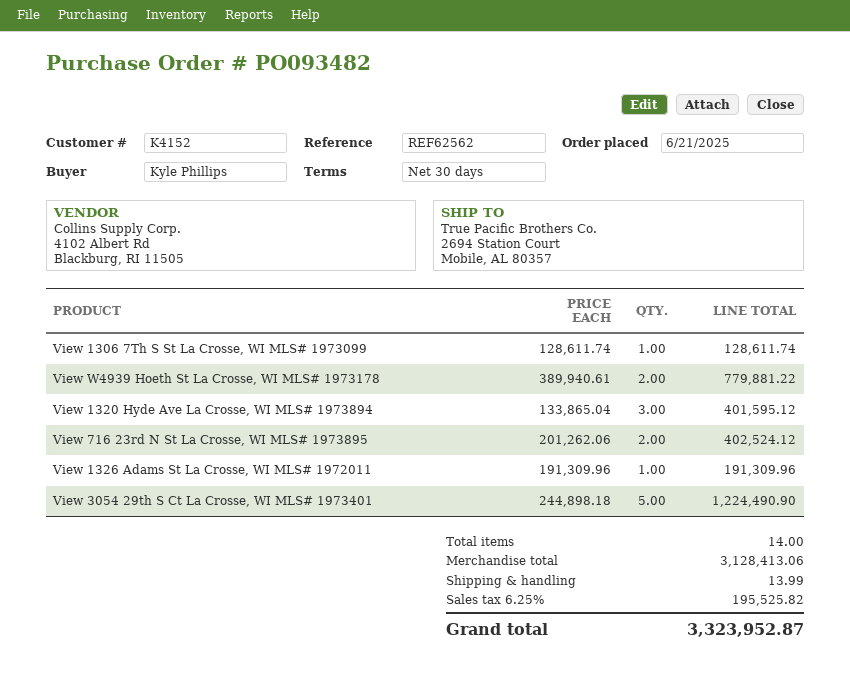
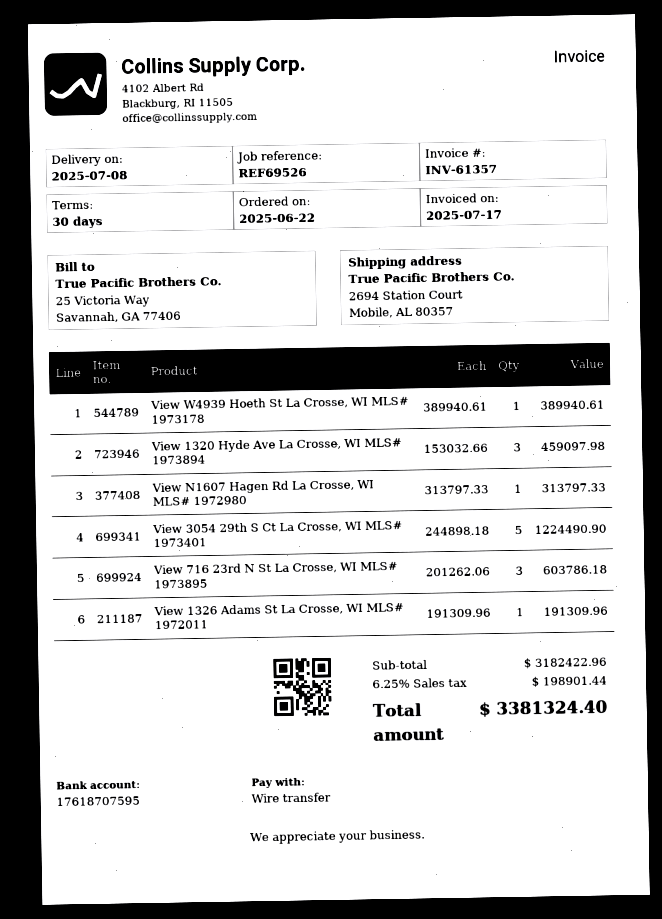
order date: 2025-06-21 -> 2025-06-22
reference: REF62562 -> REF69526
View 1306 7Th S St La Crosse, WI MLS# 1973099: 1 x 128611.74 = 128611.74 -> none
View W4939 Hoeth St La Crosse, WI MLS# 1973178: 2 x 389940.61 = 779881.22 -> 1 x 389940.61 = 389940.61
View 1320 Hyde Ave La Crosse, WI MLS# 1973894: 3 x 133865.04 = 401595.12 -> 3 x 153032.66 = 459097.98
View 716 23rd N St La Crosse, WI MLS# 1973895: 2 x 201262.06 = 402524.12 -> 3 x 201262.06 = 603786.18
View N1607 Hagen Rd La Crosse, WI MLS# 1972980: none -> 1 x 313797.33 = 313797.33
subtotal: 3128413.06 -> 3182422.96
shipping: 13.99 -> none
tax: 6.25% = 195525.82 -> 6.25% = 198901.44
total: 3323952.87 -> 3381324.40

